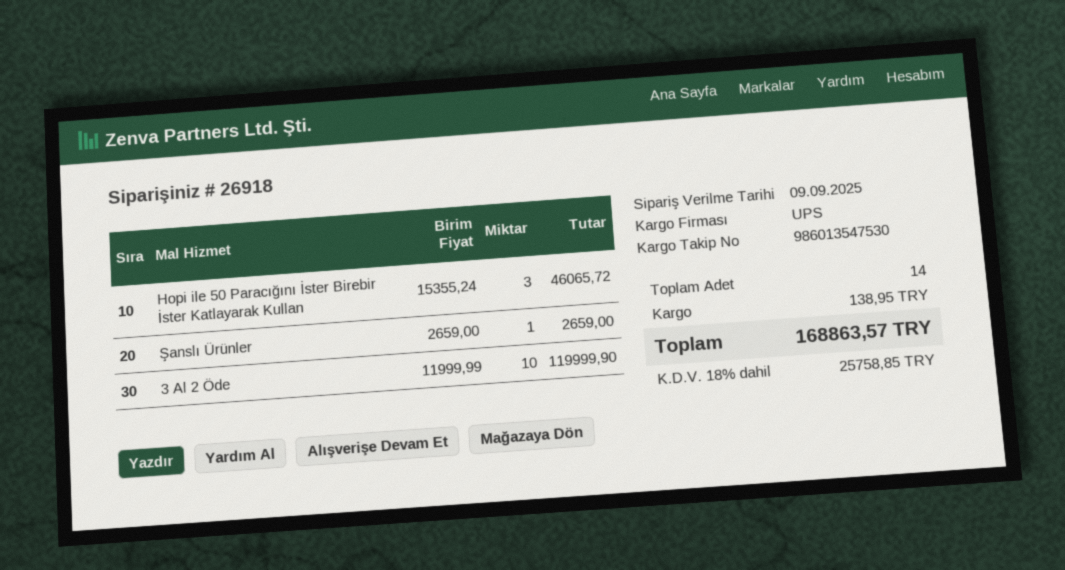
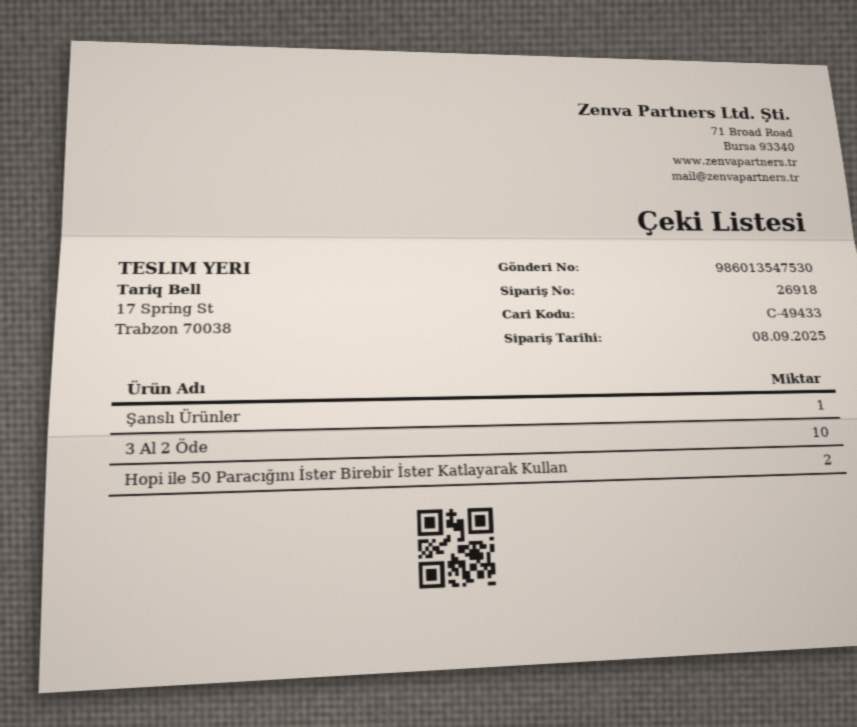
order date: 2025-09-09 -> 2025-09-08
Hopi ile 50 Paracığını İster Birebir İster Katlayarak Kullan: 3 -> 2

